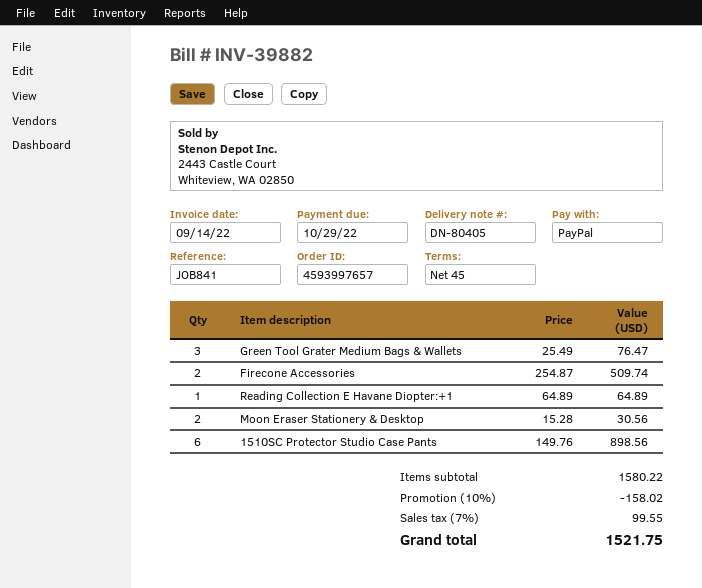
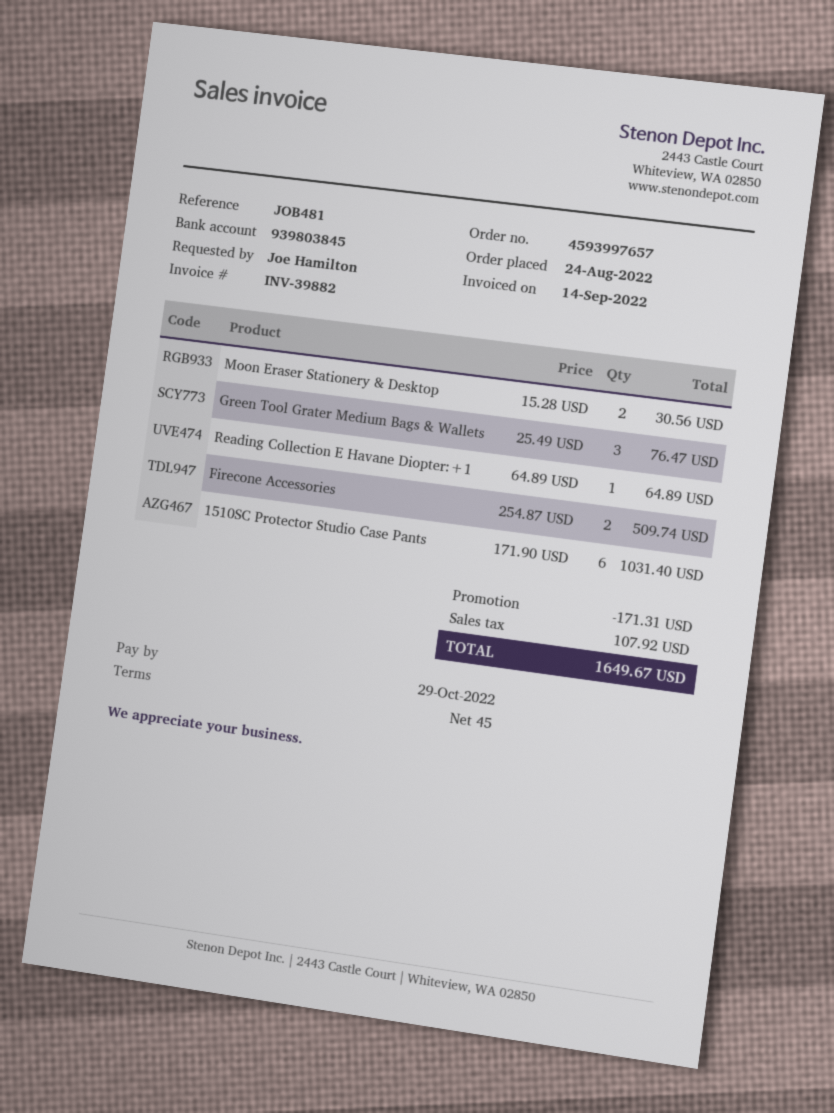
reference: JOB841 -> JOB481
1510SC Protector Studio Case Pants: 6 x 149.76 = 898.56 -> 6 x 171.90 = 1031.40
discount: 158.02 -> 171.31
tax: 99.55 -> 107.92
total: 1521.75 -> 1649.67

